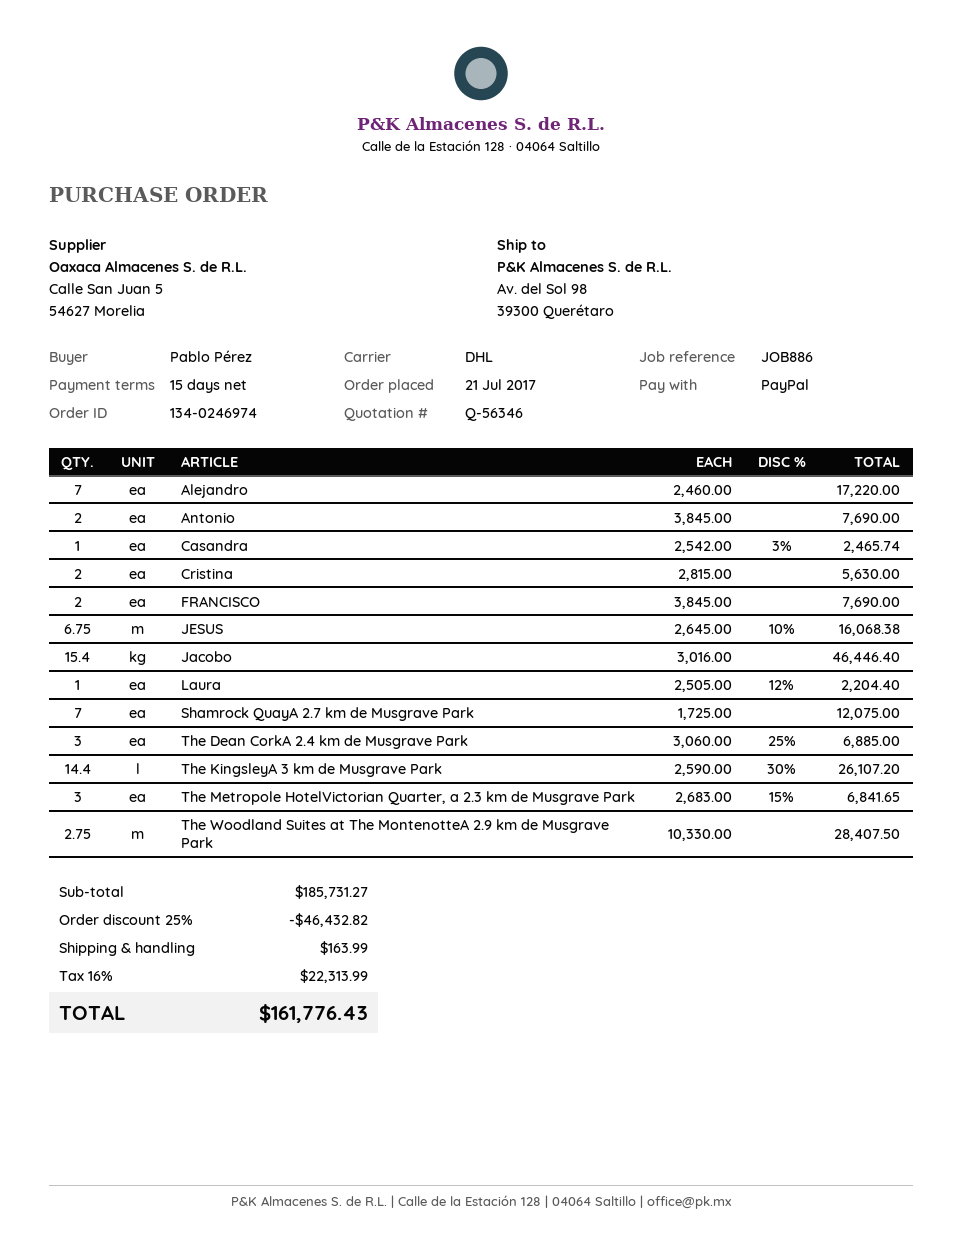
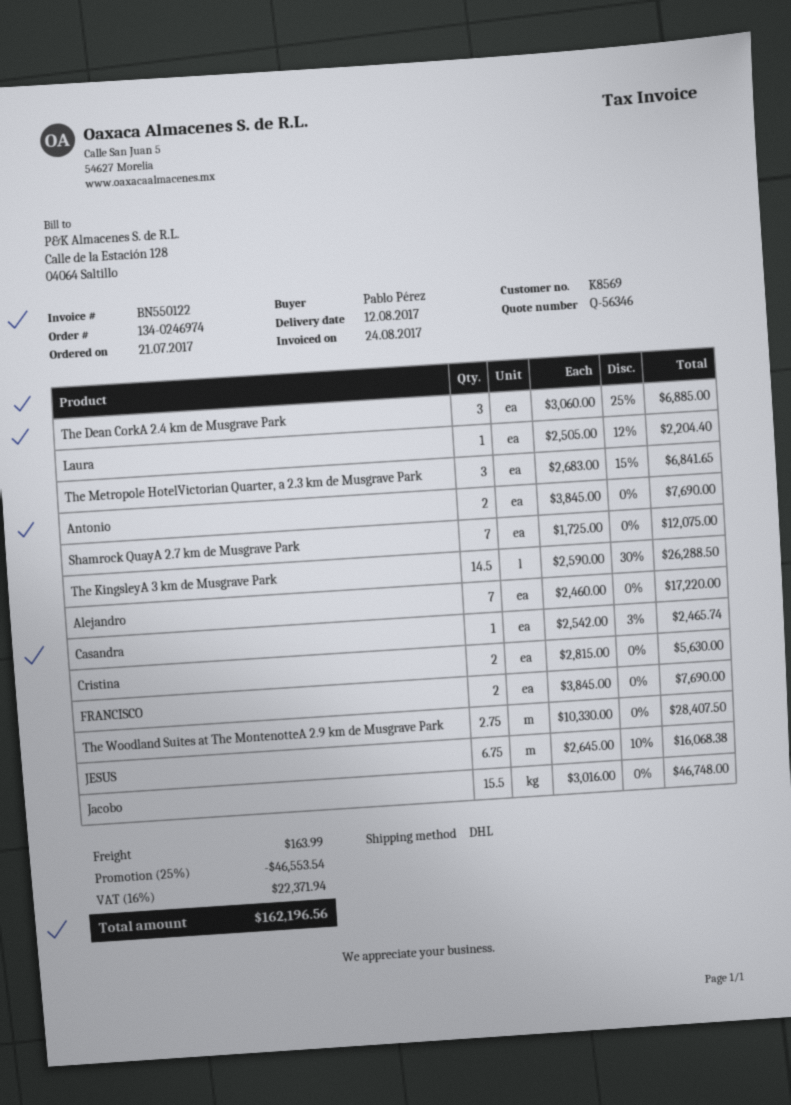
Jacobo: 15.4 x 3016.00 = 46446.40 -> 15.5 x 3016.00 = 46748.00
The KingsleyA 3 km de Musgrave Park: 14.4 x 2590.00 - 30% = 26107.20 -> 14.5 x 2590.00 - 30% = 26288.50
discount: 25% = 46432.82 -> 25% = 46553.54
tax: 16% = 22313.99 -> 16% = 22371.94
total: 161776.43 -> 162196.56

